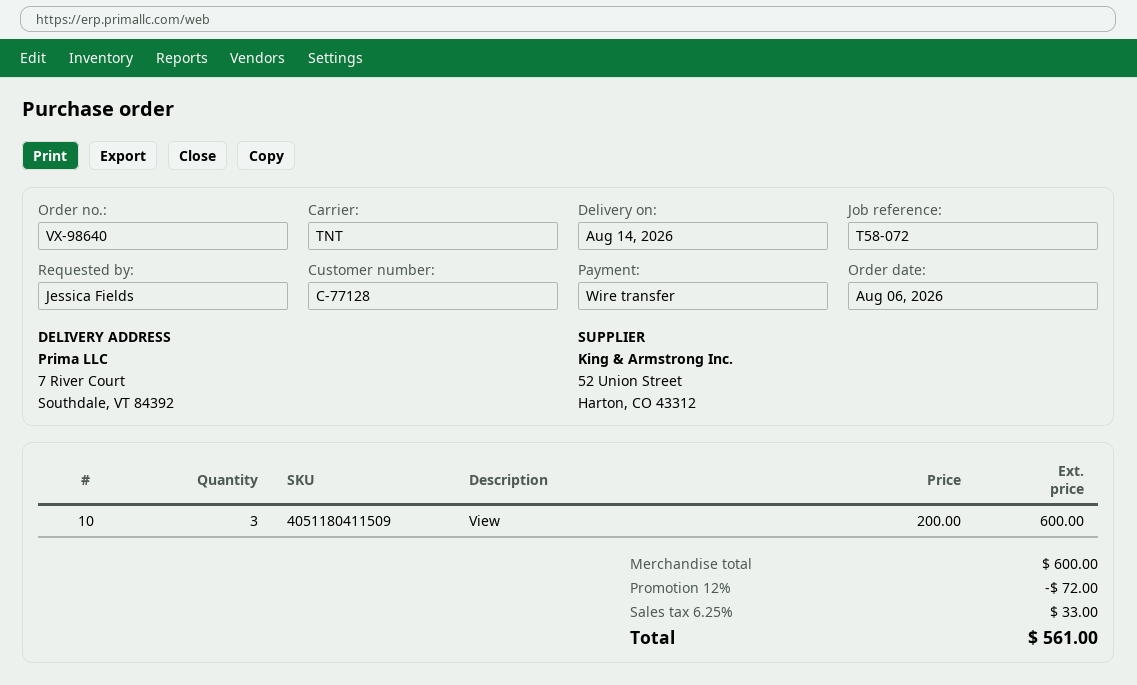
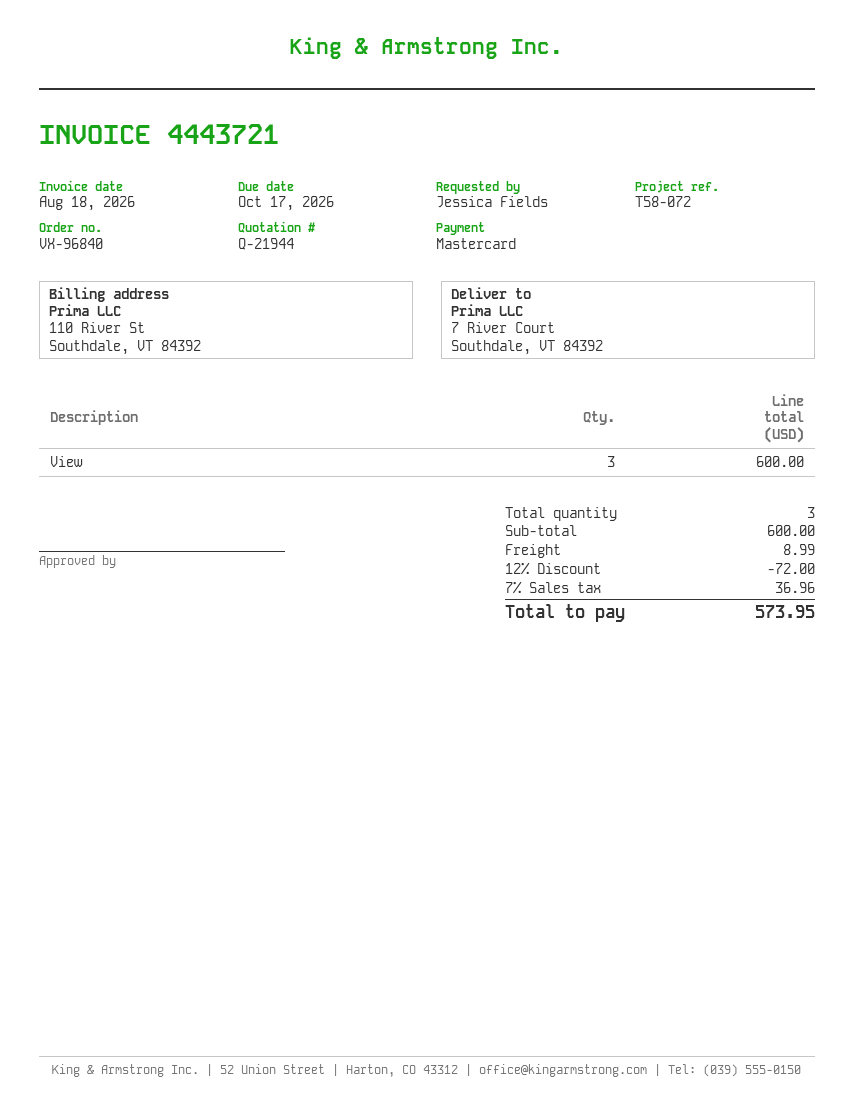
order number: VX-98640 -> VX-96840
payment method: bank transfer -> Mastercard
shipping: none -> 8.99
tax: 6.25% = 33.00 -> 7% = 36.96
total: 561.00 -> 573.95

